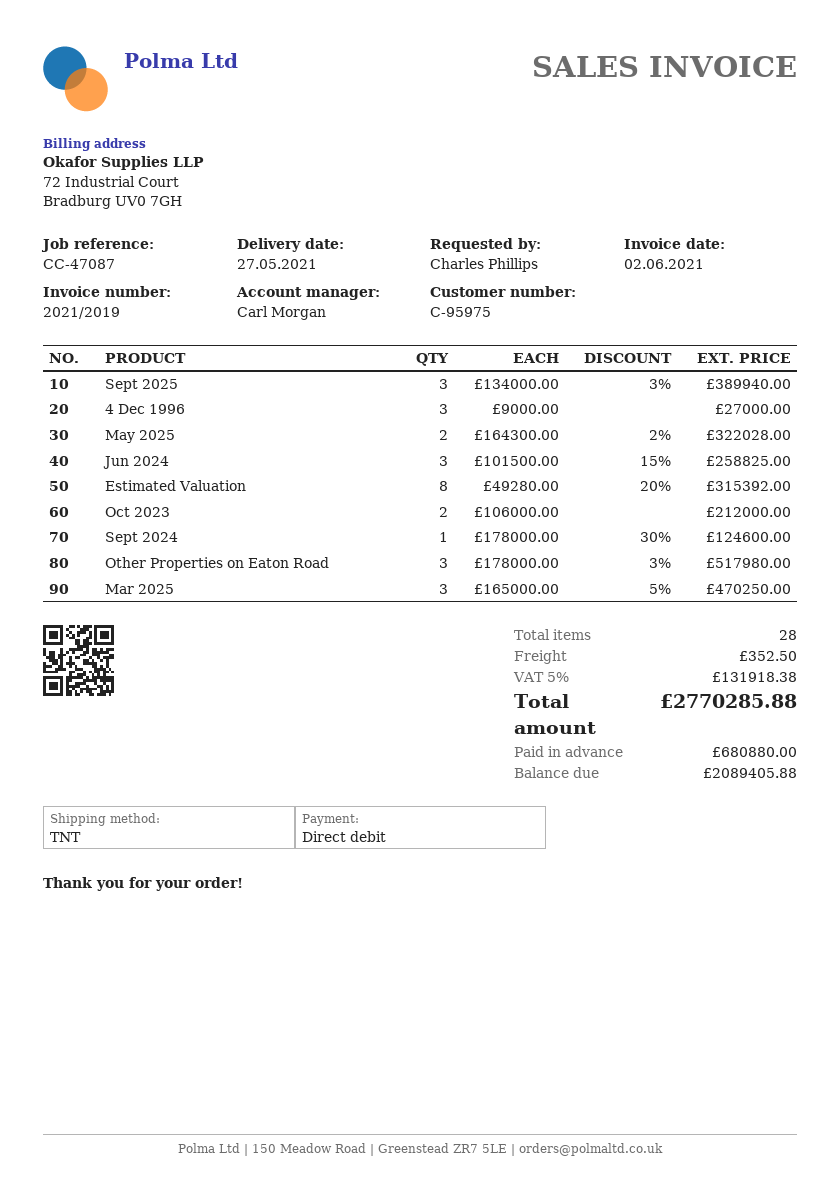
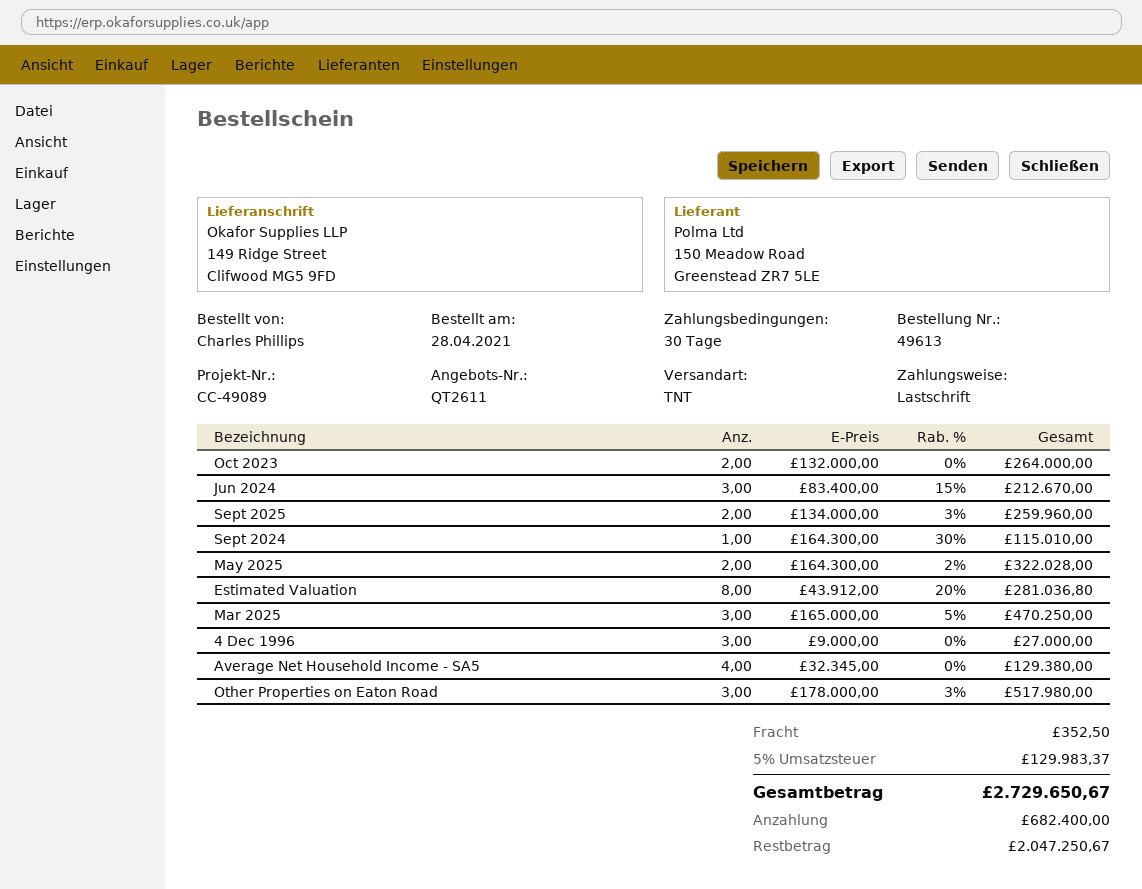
reference: CC-47087 -> CC-49089
Sept 2025: 3 x 134000.00 - 3% = 389940.00 -> 2 x 134000.00 - 3% = 259960.00
Jun 2024: 3 x 101500.00 - 15% = 258825.00 -> 3 x 83400.00 - 15% = 212670.00
Estimated Valuation: 8 x 49280.00 - 20% = 315392.00 -> 8 x 43912.00 - 20% = 281036.80
Oct 2023: 2 x 106000.00 = 212000.00 -> 2 x 132000.00 = 264000.00
Sept 2024: 1 x 178000.00 - 30% = 124600.00 -> 1 x 164300.00 - 30% = 115010.00
Average Net Household Income - SA5: none -> 4 x 32345.00 = 129380.00
tax: 5% = 131918.38 -> 5% = 129983.37
total: 2770285.88 -> 2729650.67
deposit: 680880.00 -> 682400.00
balance: 2089405.88 -> 2047250.67

